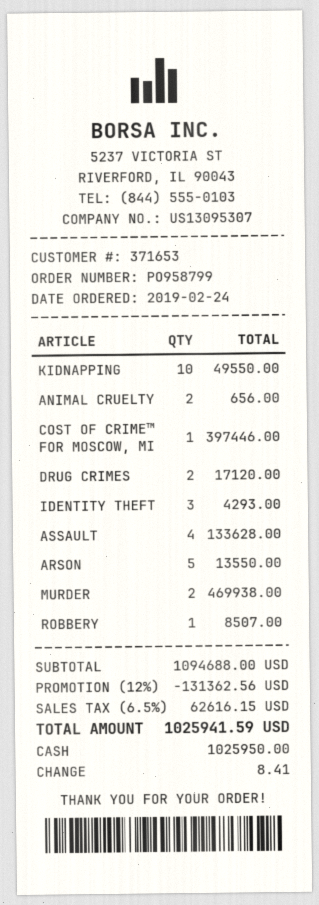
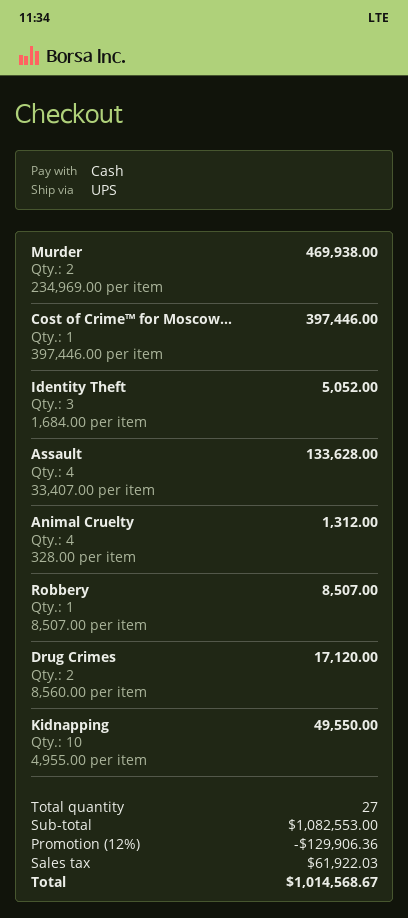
ANIMAL CRUELTY: 2 for 656.00 -> 4 for 1312.00
IDENTITY THEFT: 3 for 4293.00 -> 3 for 5052.00
ARSON: 5 for 13550.00 -> none
subtotal: 1094688.00 -> 1082553.00
discount: 12% = 131362.56 -> 12% = 129906.36
tax: 62616.15 -> 61922.03
total: 1025941.59 -> 1014568.67

